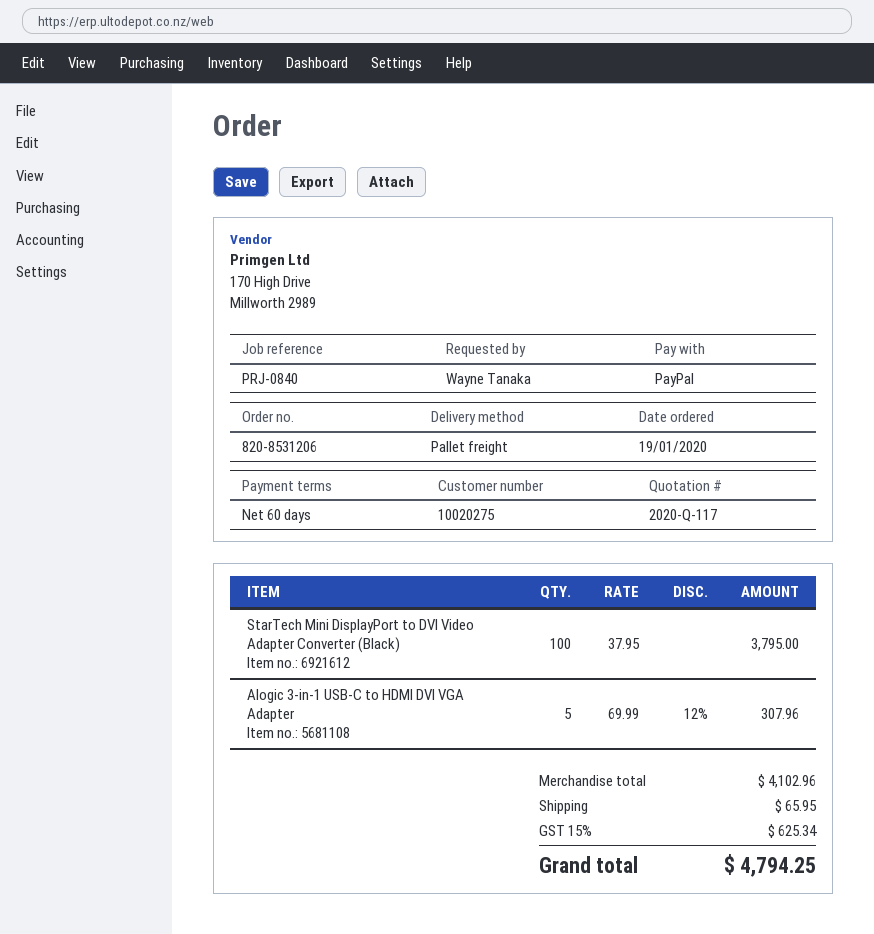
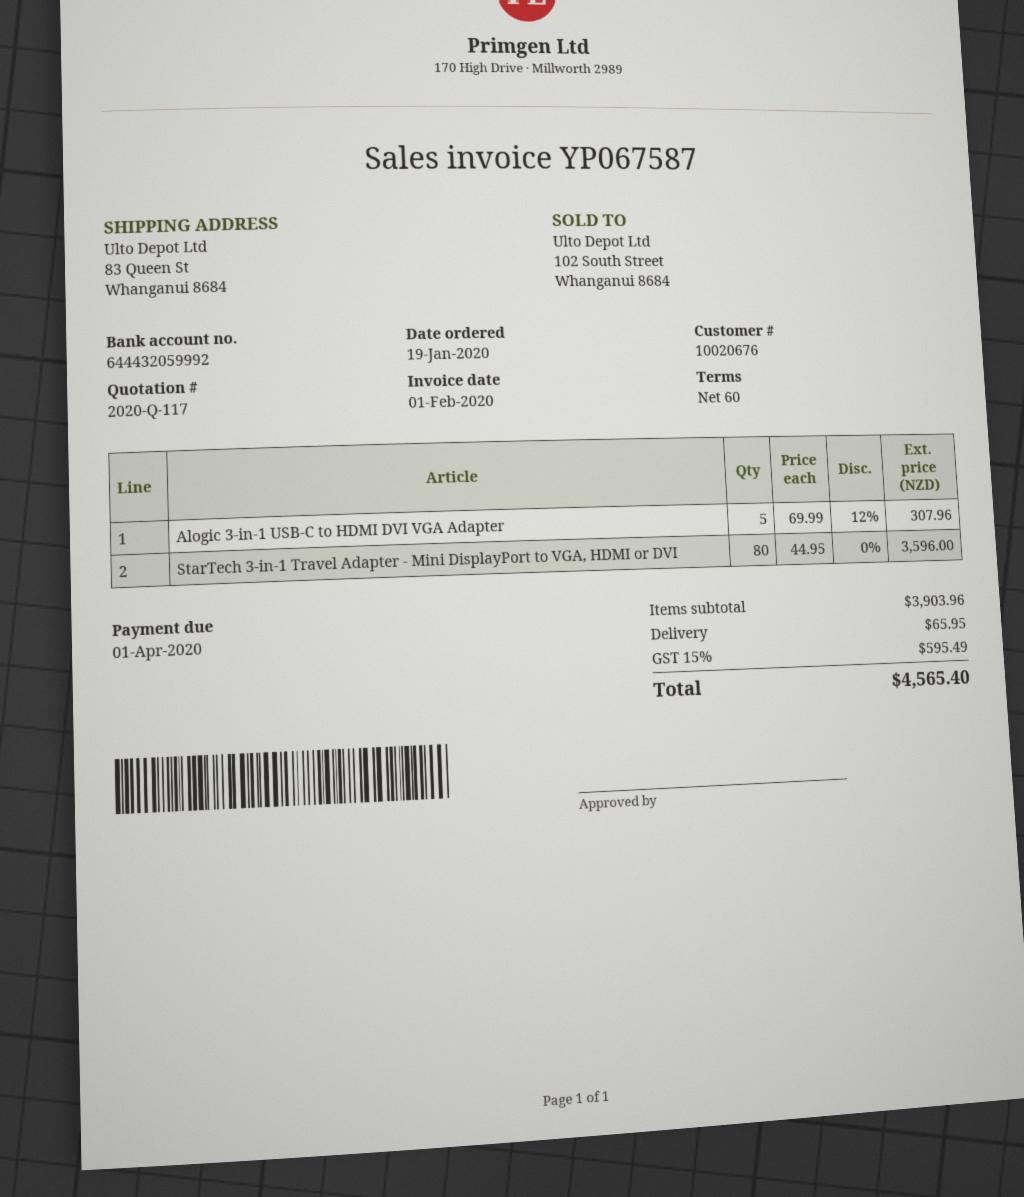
customer number: 10020275 -> 10020676
StarTech Mini DisplayPort to DVI Video Adapter Converter (Black): 100 x 37.95 = 3795.00 -> none
StarTech 3-in-1 Travel Adapter - Mini DisplayPort to VGA, HDMI or DVI: none -> 80 x 44.95 = 3596.00
subtotal: 4102.96 -> 3903.96
tax: 15% = 625.34 -> 15% = 595.49
total: 4794.25 -> 4565.40

